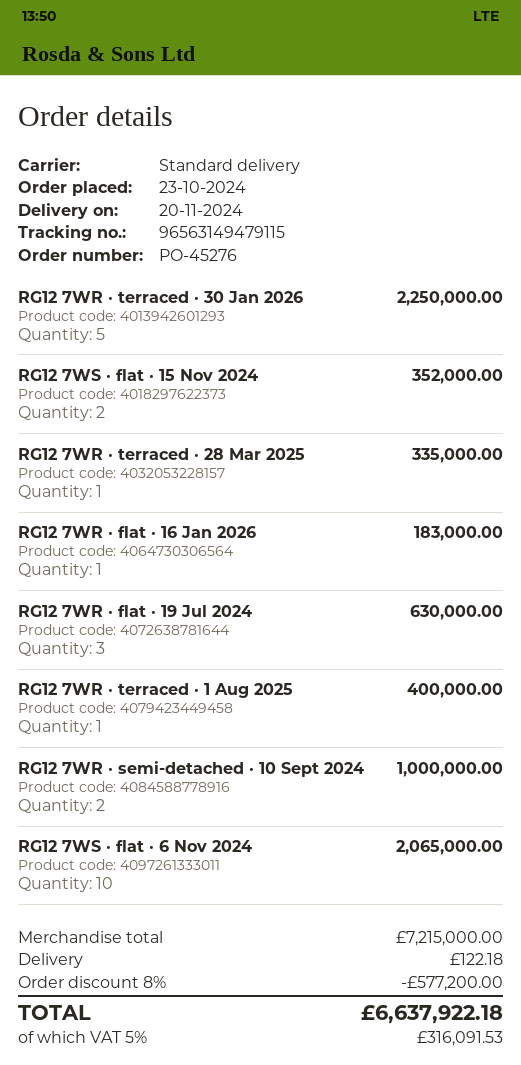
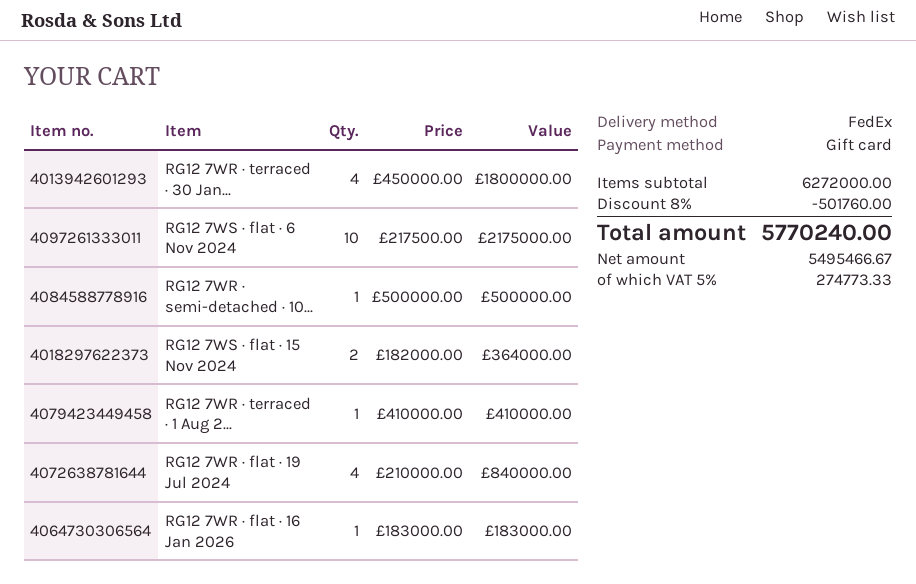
shipping method: standard -> FedEx
RG12 7WR · terraced · 30 Jan 2026: 5 for 2250000.00 -> 4 for 1800000.00
RG12 7WS · flat · 15 Nov 2024: 2 for 352000.00 -> 2 for 364000.00
RG12 7WR · terraced · 28 Mar 2025: 1 for 335000.00 -> none
RG12 7WR · flat · 19 Jul 2024: 3 for 630000.00 -> 4 for 840000.00
RG12 7WR · terraced · 1 Aug 2025: 1 for 400000.00 -> 1 for 410000.00
RG12 7WR · semi-detached · 10 Sept 2024: 2 for 1000000.00 -> 1 for 500000.00
RG12 7WS · flat · 6 Nov 2024: 10 for 2065000.00 -> 10 for 2175000.00
subtotal: 7215000.00 -> 6272000.00
discount: 8% = 577200.00 -> 8% = 501760.00
shipping: 122.18 -> none
tax: 5% = 316091.53 -> 5% = 274773.33
total: 6637922.18 -> 5770240.00

